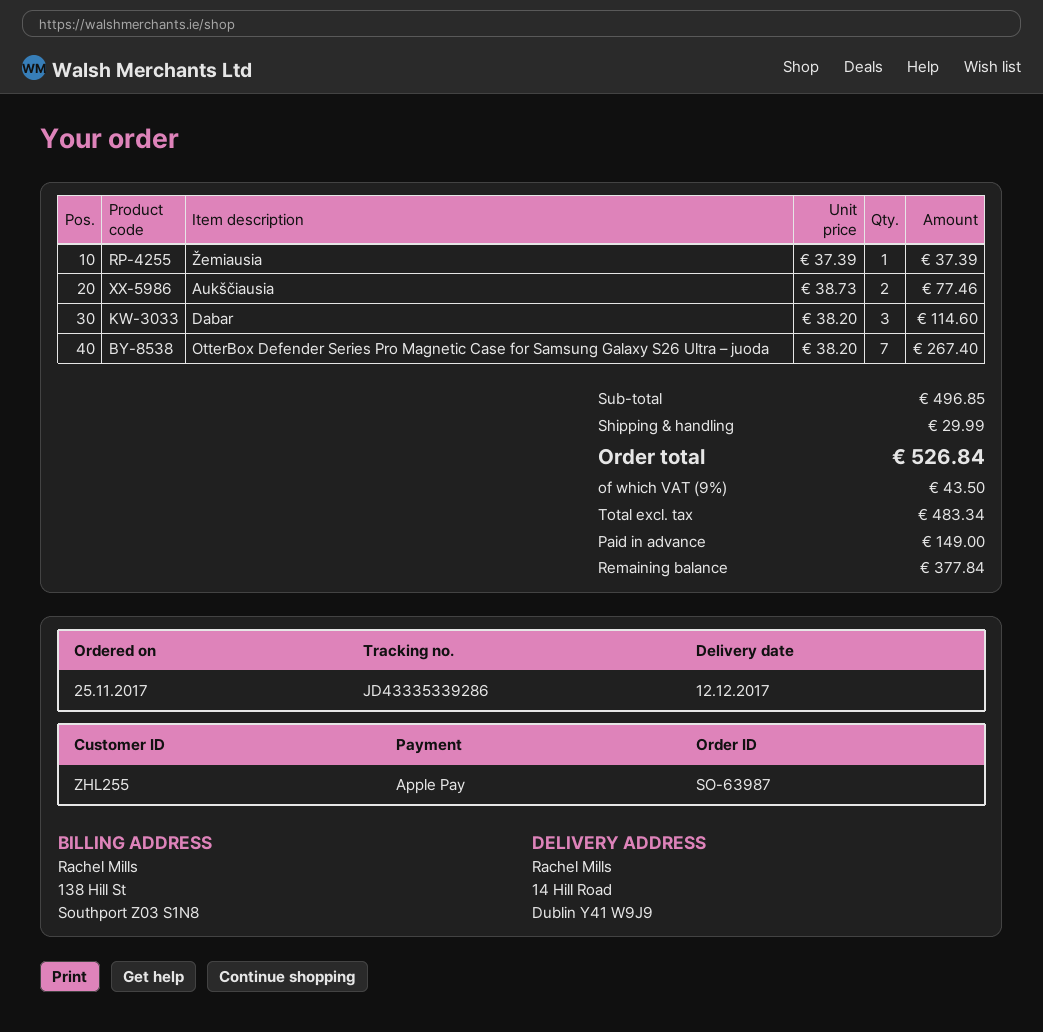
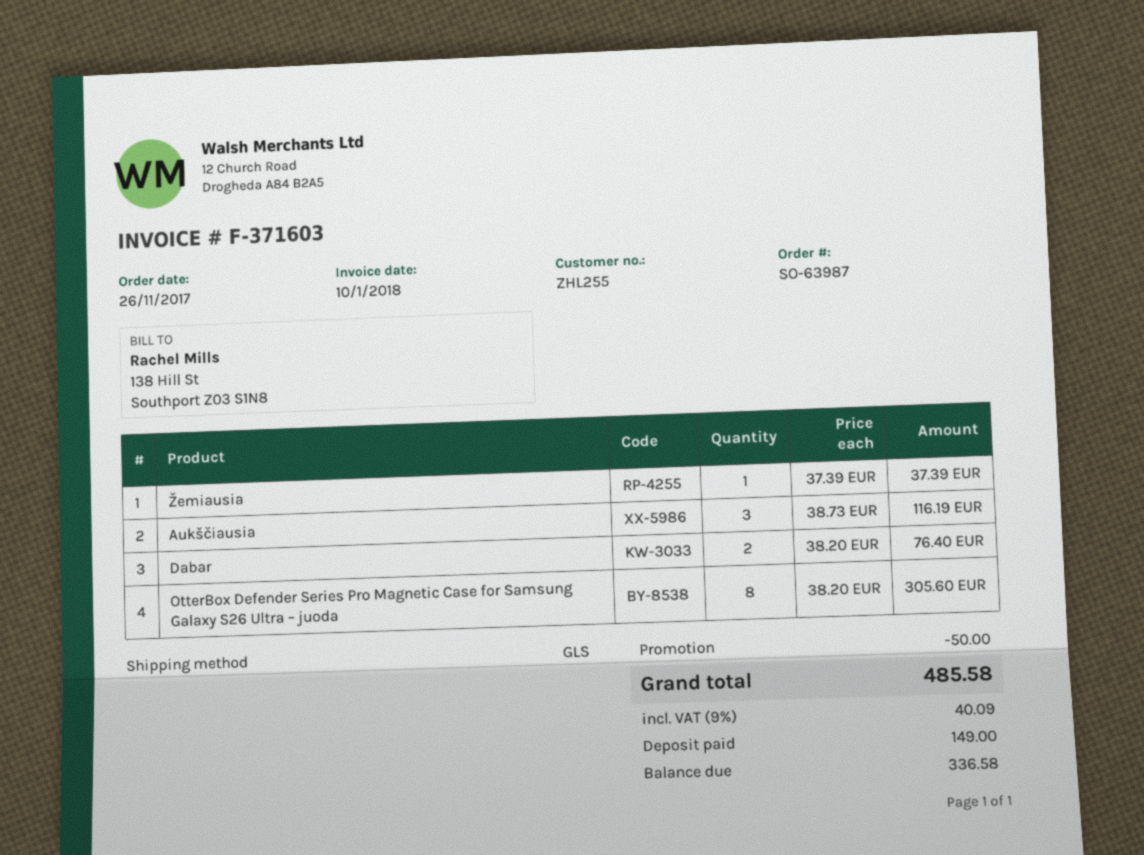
order date: 2017-11-25 -> 2017-11-26
Aukščiausia: 2 x 38.73 = 77.46 -> 3 x 38.73 = 116.19
Dabar: 3 x 38.20 = 114.60 -> 2 x 38.20 = 76.40
OtterBox Defender Series Pro Magnetic Case for Samsung Galaxy S26 Ultra – juoda: 7 x 38.20 = 267.40 -> 8 x 38.20 = 305.60
discount: none -> 50.00
shipping: 29.99 -> none
tax: 9% = 43.50 -> 9% = 40.09
total: 526.84 -> 485.58
balance: 377.84 -> 336.58

